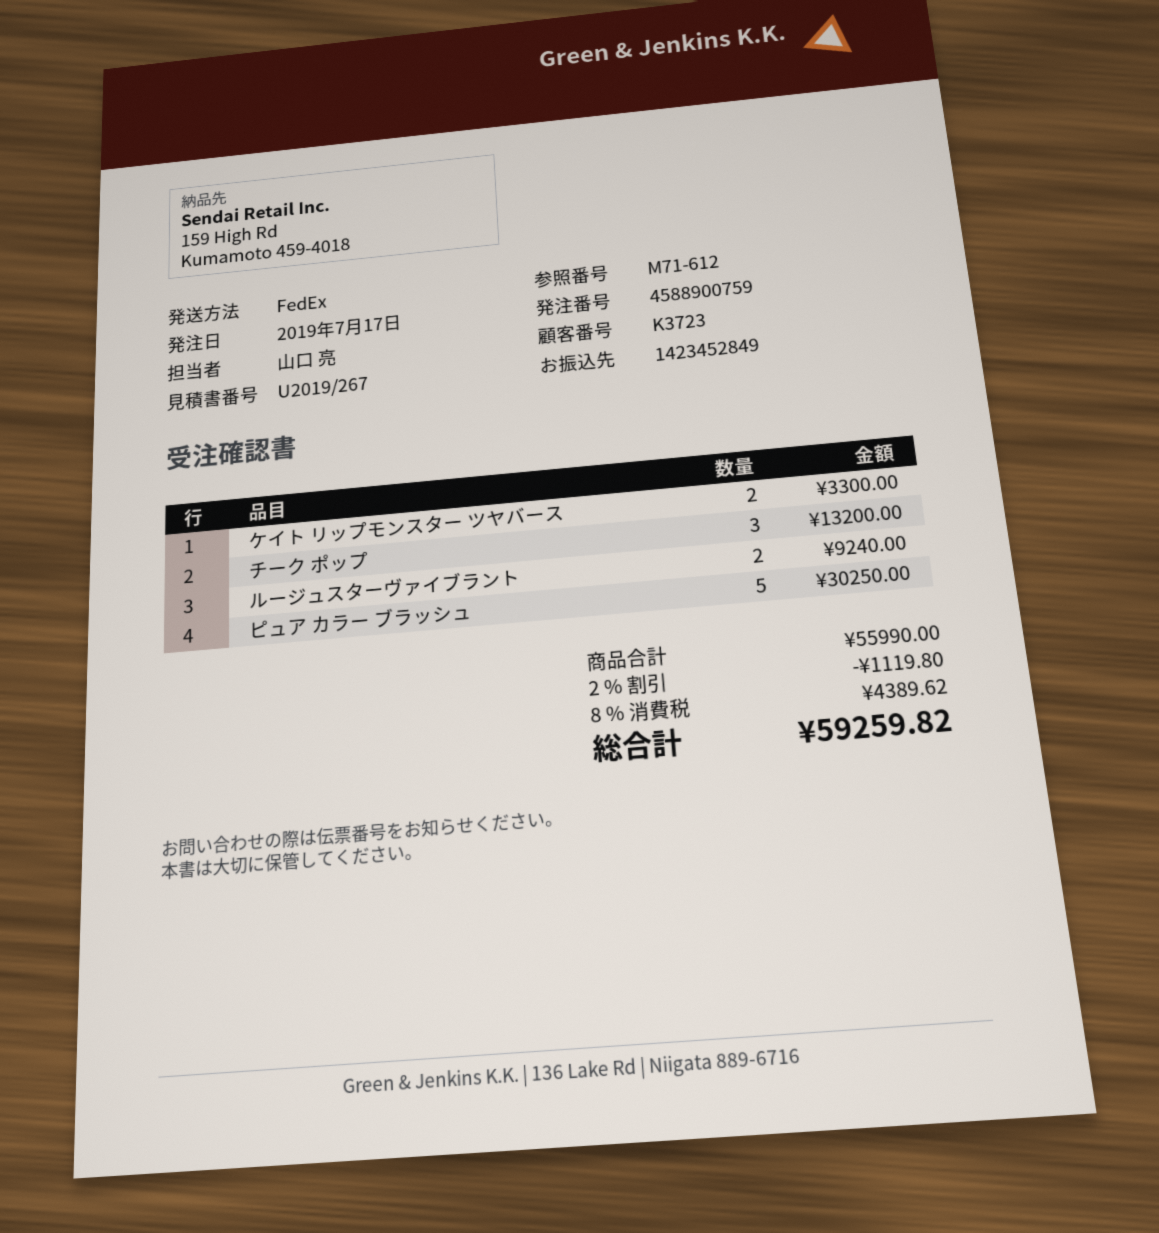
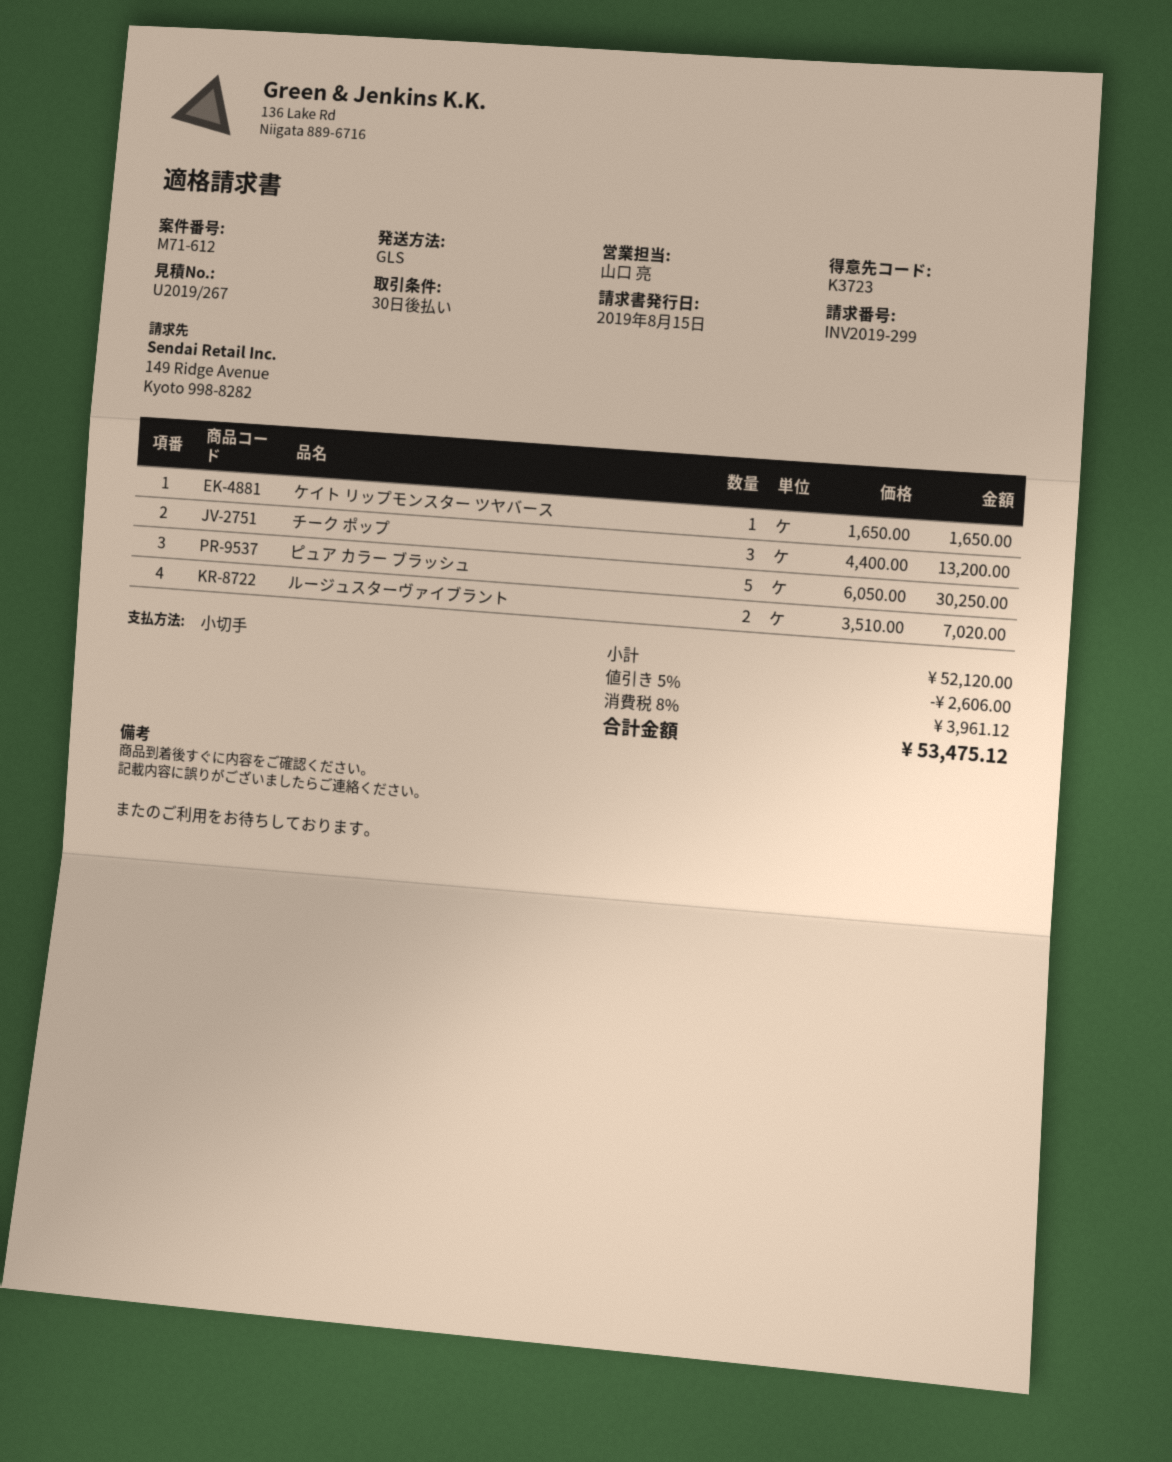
shipping method: FedEx -> GLS
ケイト リップモンスター ツヤバース: 2 for 3300.00 -> 1 for 1650.00
ルージュスターヴァイブラント: 2 for 9240.00 -> 2 for 7020.00
subtotal: 55990.00 -> 52120.00
discount: 2% = 1119.80 -> 5% = 2606.00
tax: 8% = 4389.62 -> 8% = 3961.12
total: 59259.82 -> 53475.12

